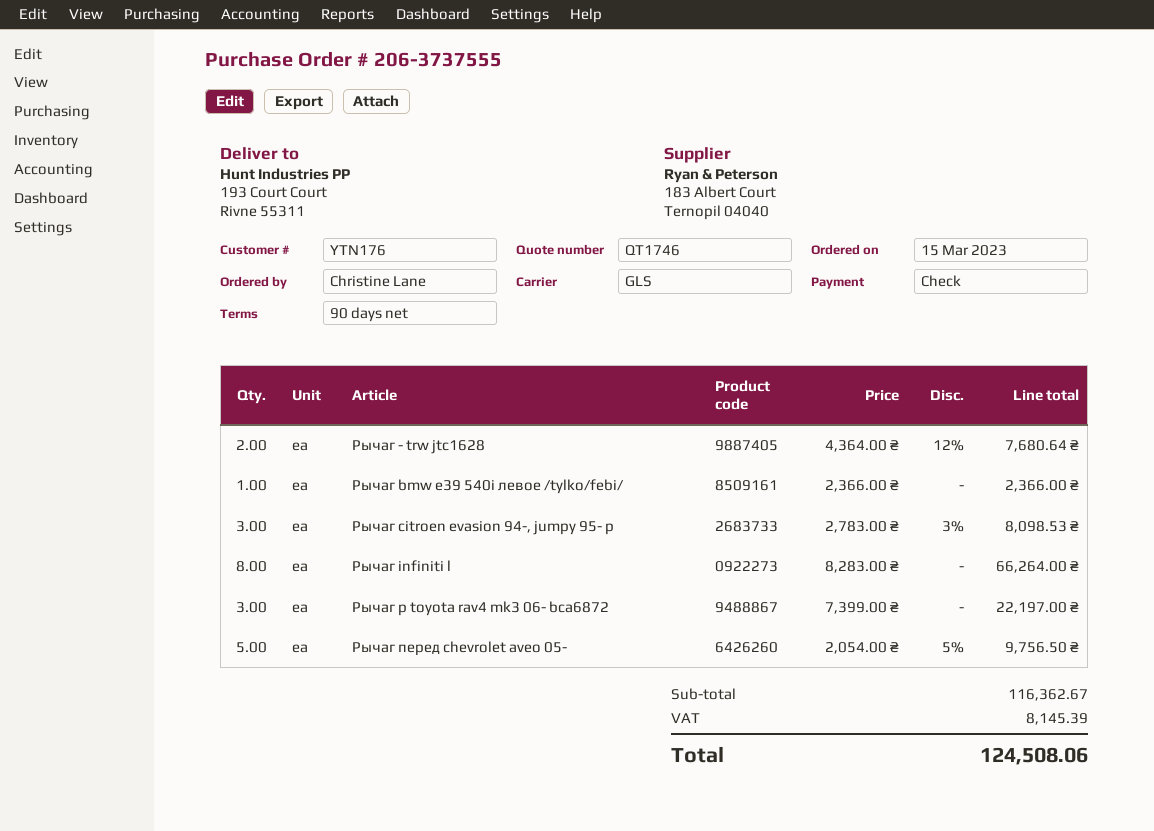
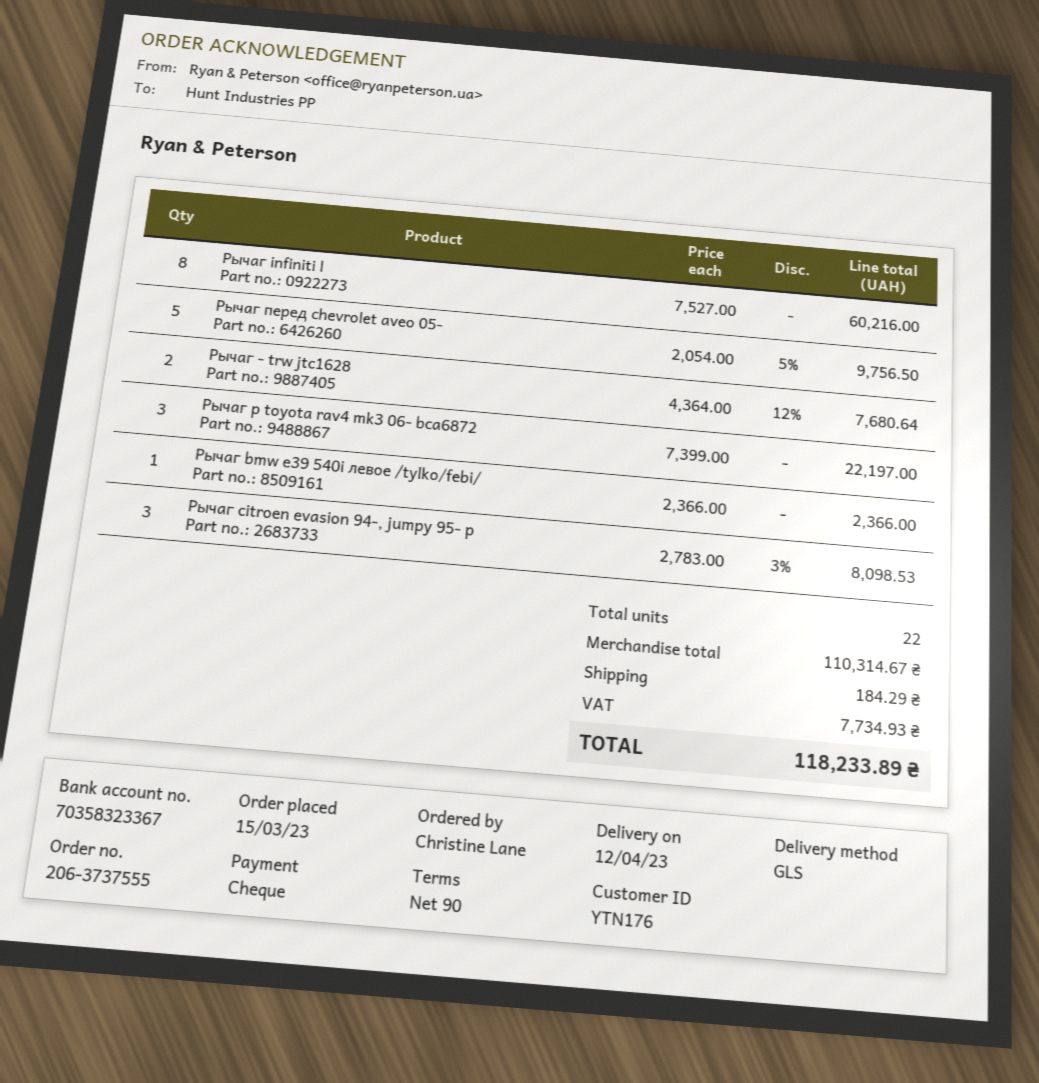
Рычаг infiniti l: 8 x 8283.00 = 66264.00 -> 8 x 7527.00 = 60216.00
subtotal: 116362.67 -> 110314.67
shipping: none -> 184.29
tax: 8145.39 -> 7734.93
total: 124508.06 -> 118233.89

